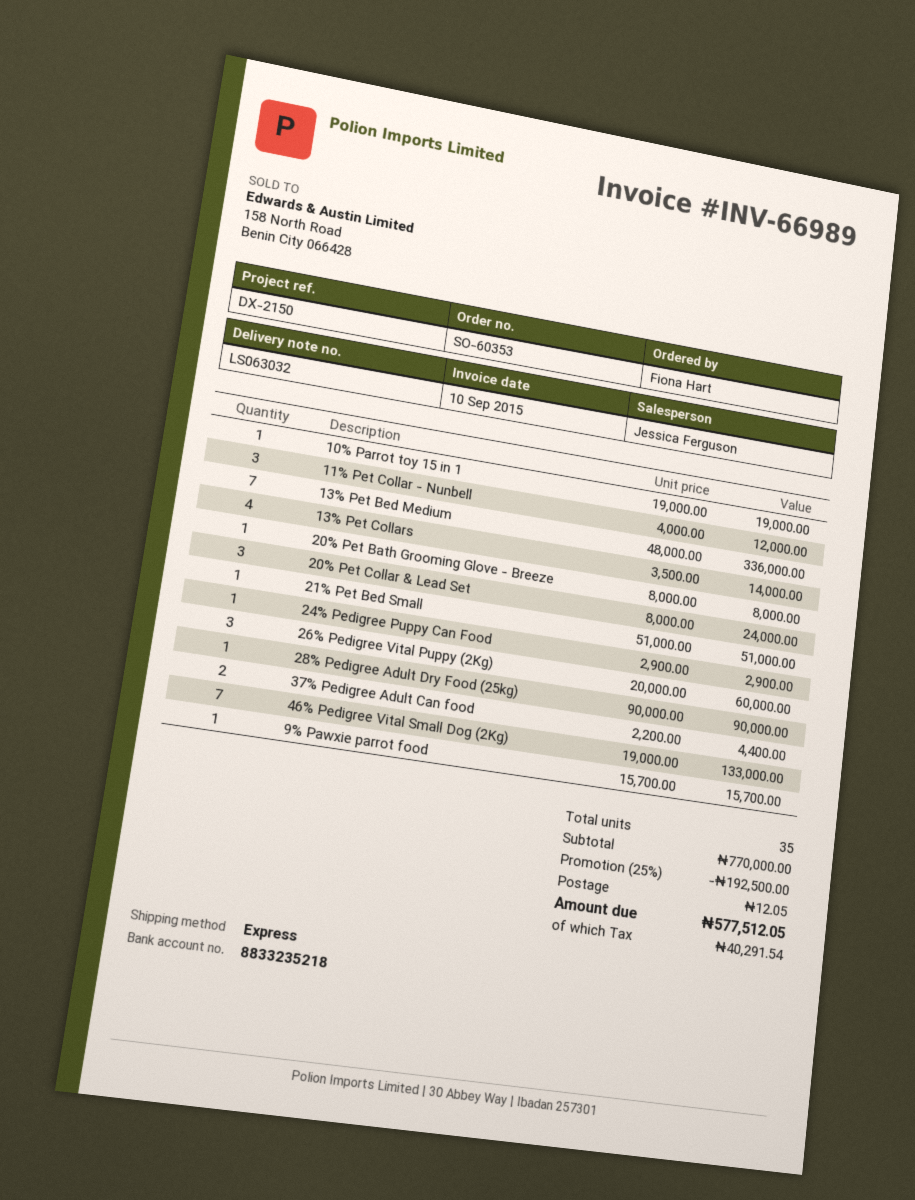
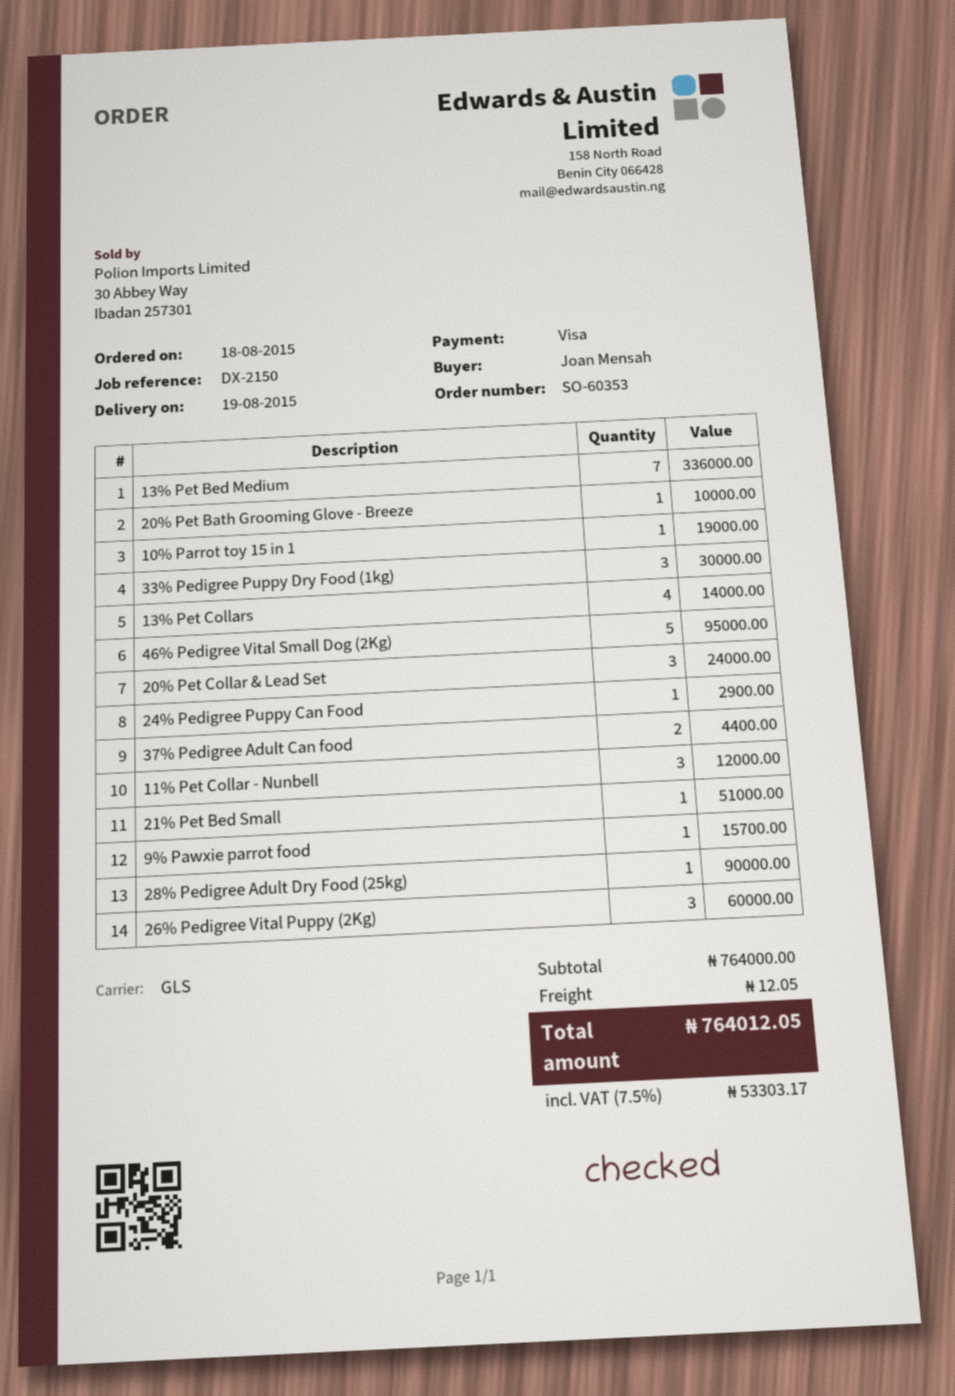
ordered by: Fiona Hart -> Joan Mensah
shipping method: express -> GLS
20% Pet Bath Grooming Glove - Breeze: 1 for 8000.00 -> 1 for 10000.00
46% Pedigree Vital Small Dog (2Kg): 7 for 133000.00 -> 5 for 95000.00
33% Pedigree Puppy Dry Food (1kg): none -> 3 for 30000.00
subtotal: 770000.00 -> 764000.00
discount: 25% = 192500.00 -> none
tax: 40291.54 -> 53303.17
total: 577512.05 -> 764012.05

